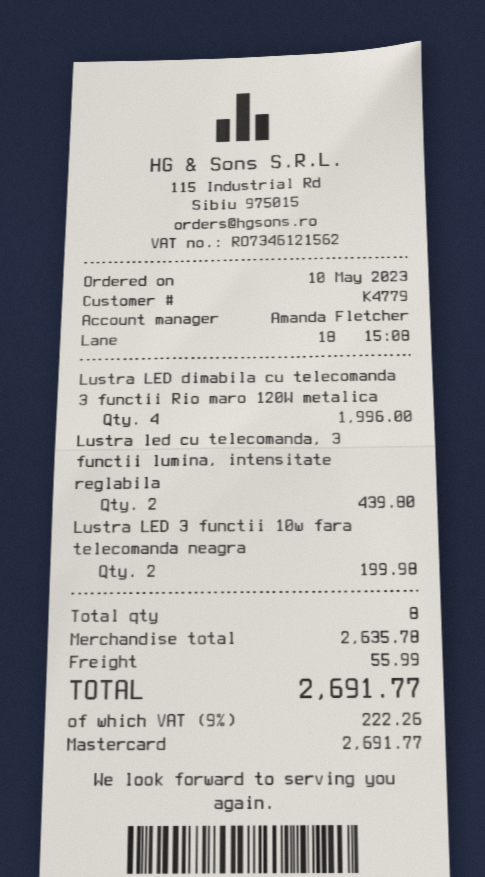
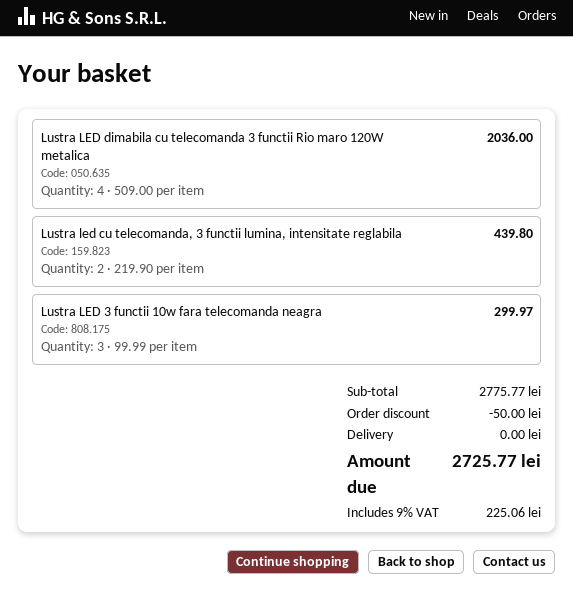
Lustra LED dimabila cu telecomanda 3 functii Rio maro 120W metalica: 4 for 1996.00 -> 4 for 2036.00
Lustra LED 3 functii 10w fara telecomanda neagra: 2 for 199.98 -> 3 for 299.97
subtotal: 2635.78 -> 2775.77
discount: none -> 50.00
shipping: 55.99 -> 0.00
tax: 9% = 222.26 -> 9% = 225.06
total: 2691.77 -> 2725.77

